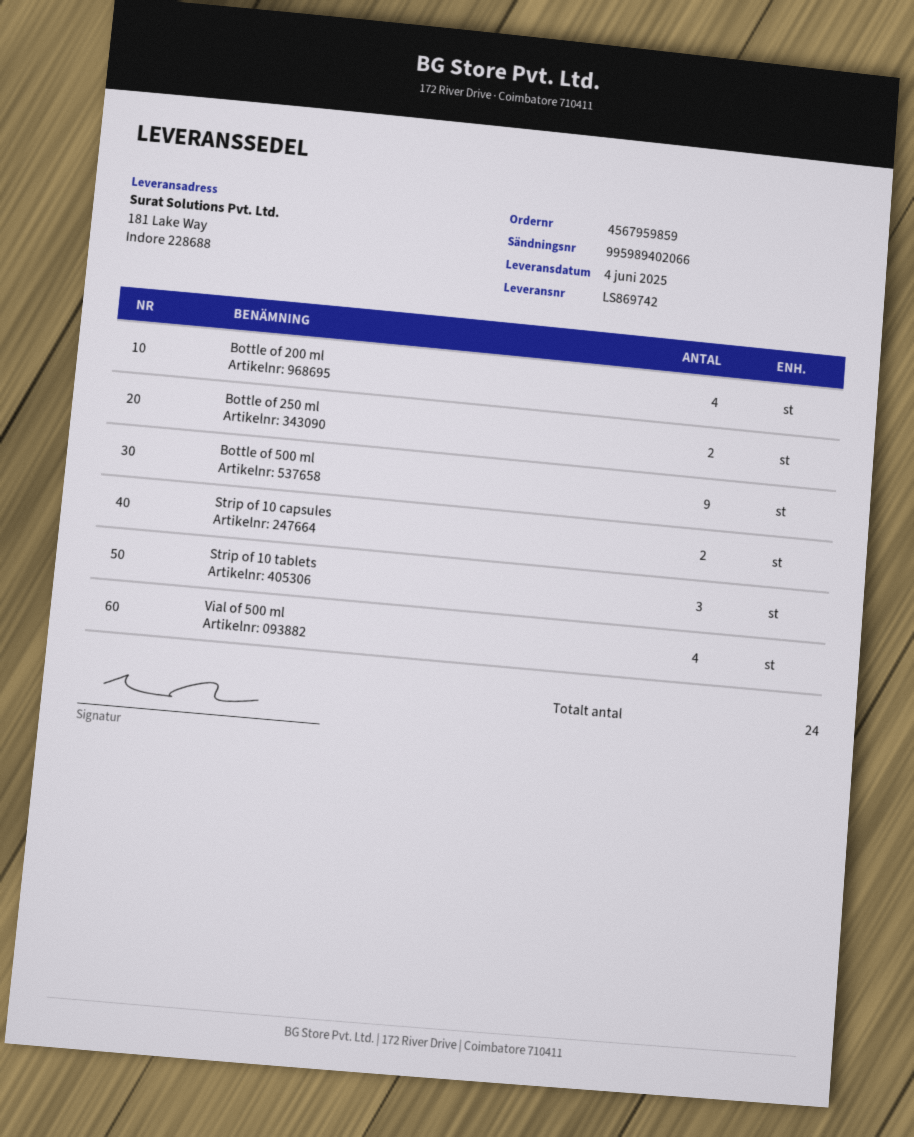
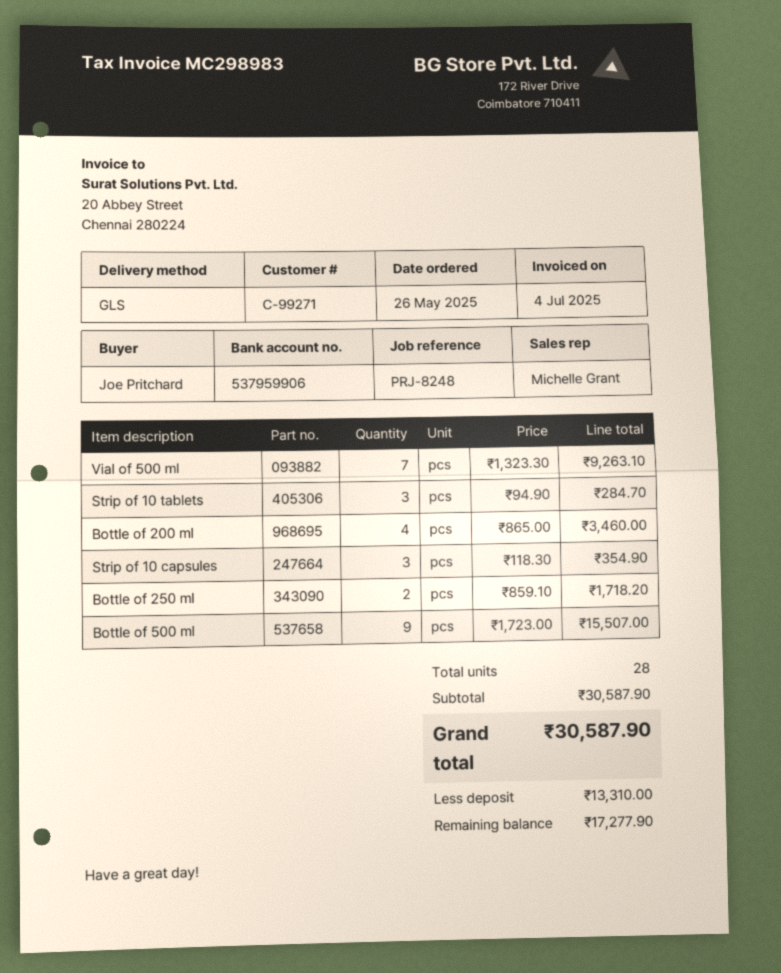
Strip of 10 capsules: 2 -> 3
Vial of 500 ml: 4 -> 7
total quantity: 24 -> 28

